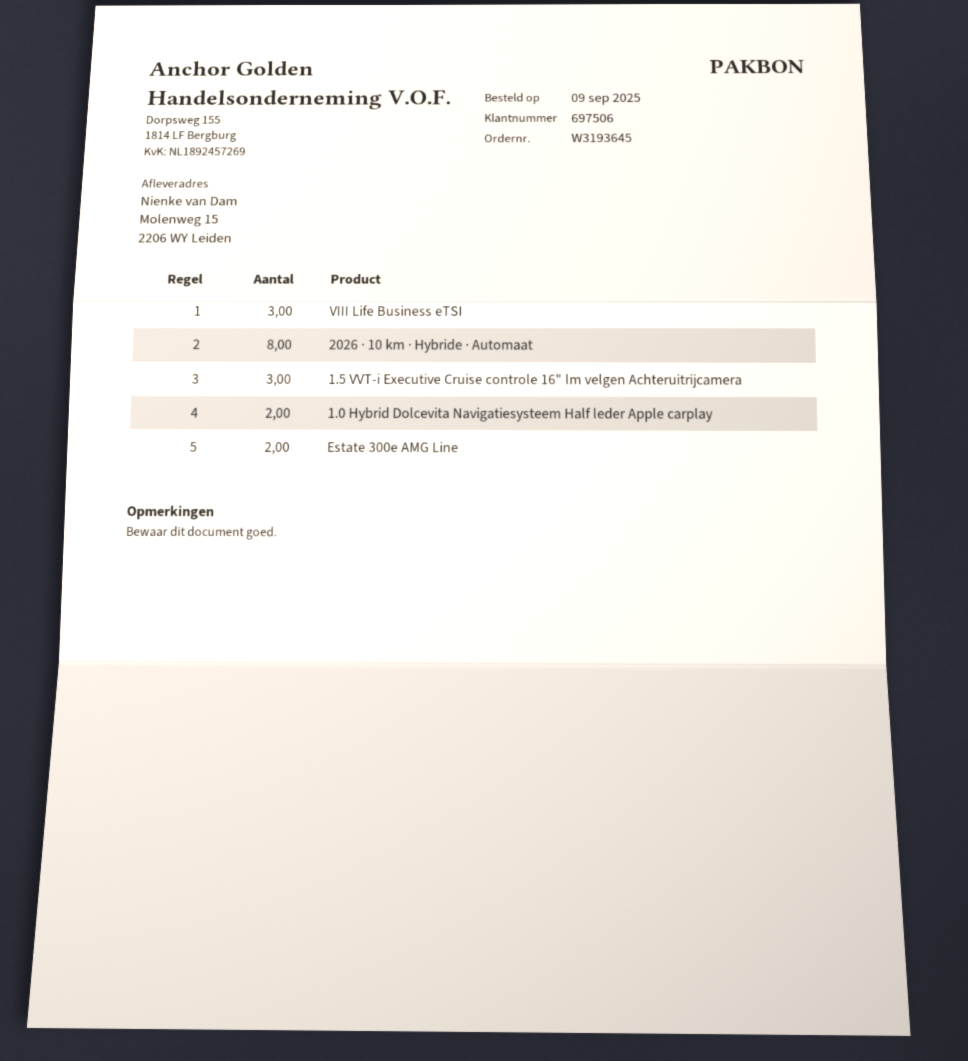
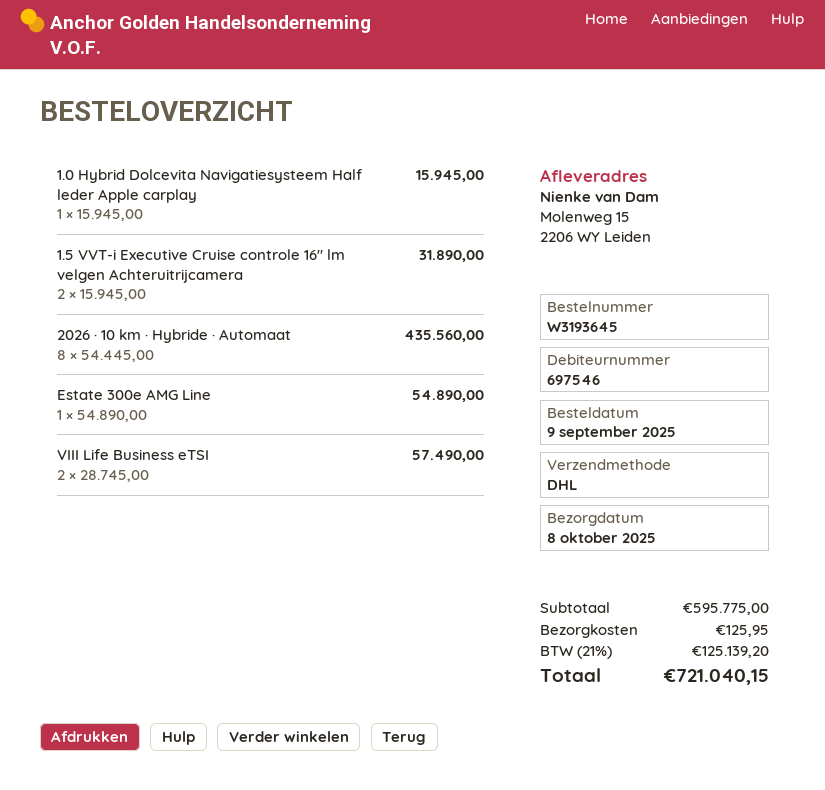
customer number: 697506 -> 697546
VIII Life Business eTSI: 3 -> 2
1.5 VVT-i Executive Cruise controle 16" lm velgen Achteruitrijcamera: 3 -> 2
1.0 Hybrid Dolcevita Navigatiesysteem Half leder Apple carplay: 2 -> 1
Estate 300e AMG Line: 2 -> 1

